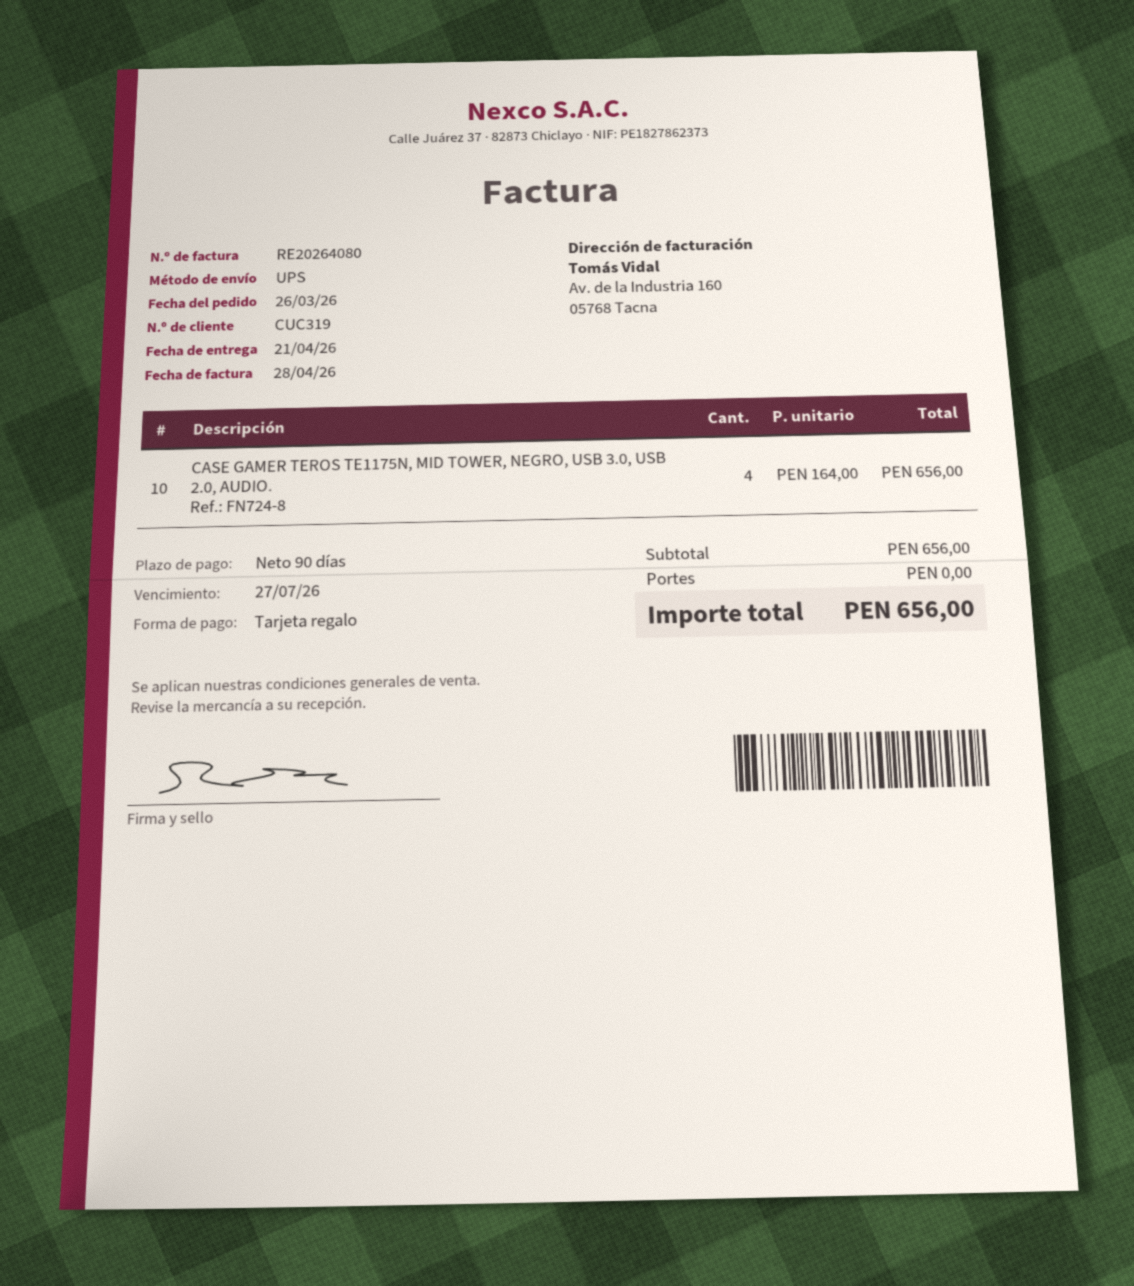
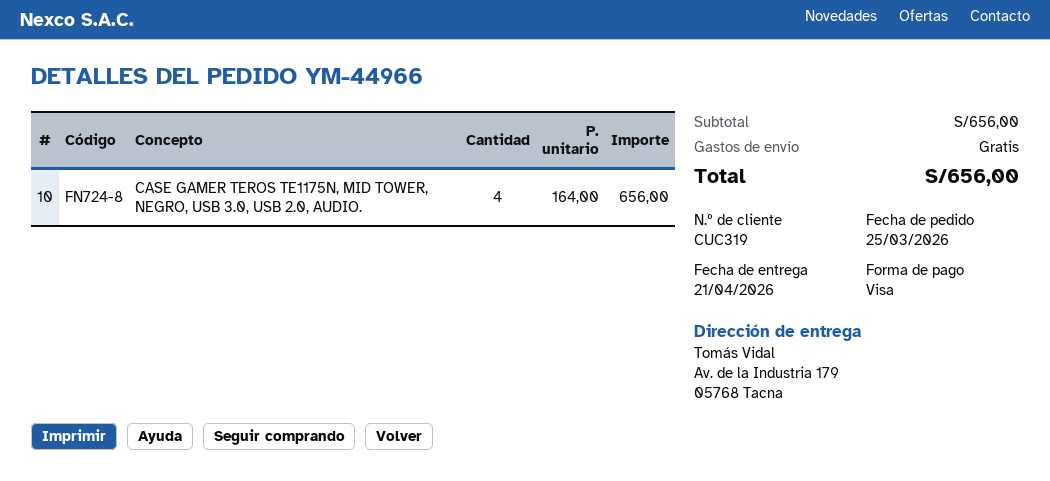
order date: 2026-03-26 -> 2026-03-25
payment method: gift card -> Visa

